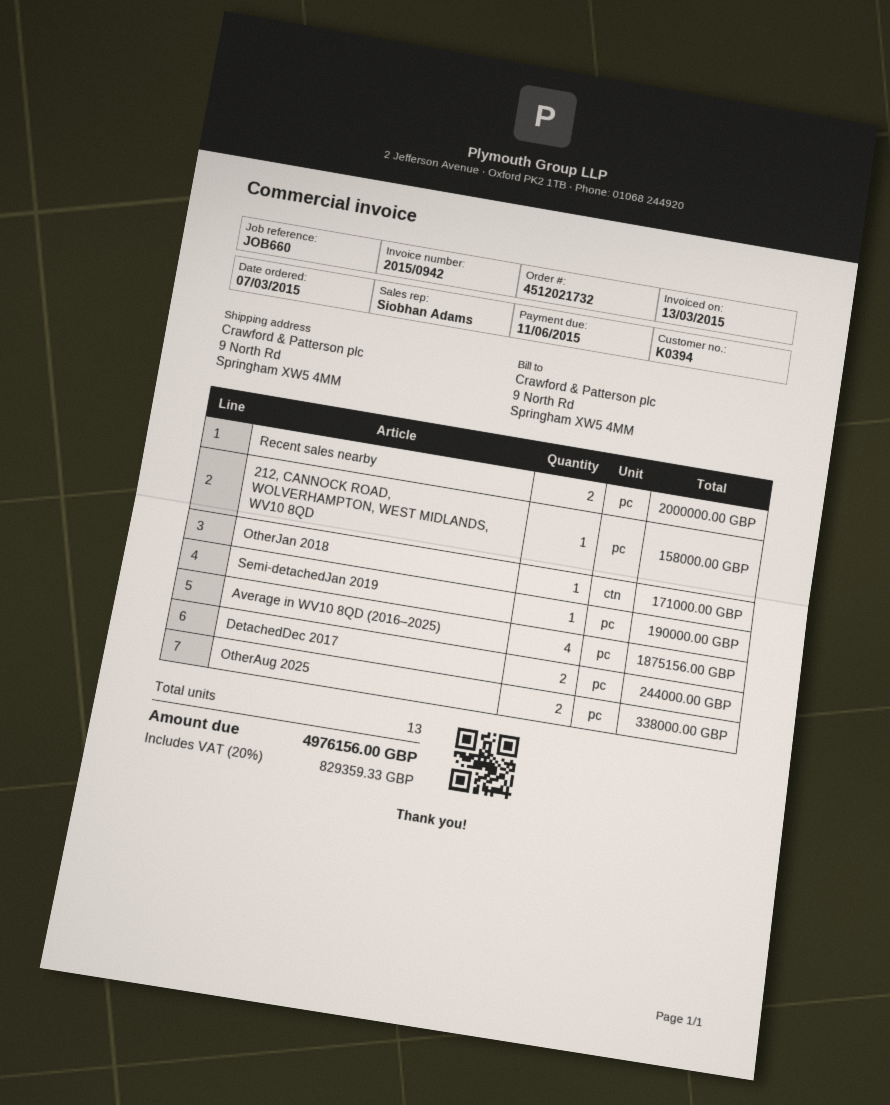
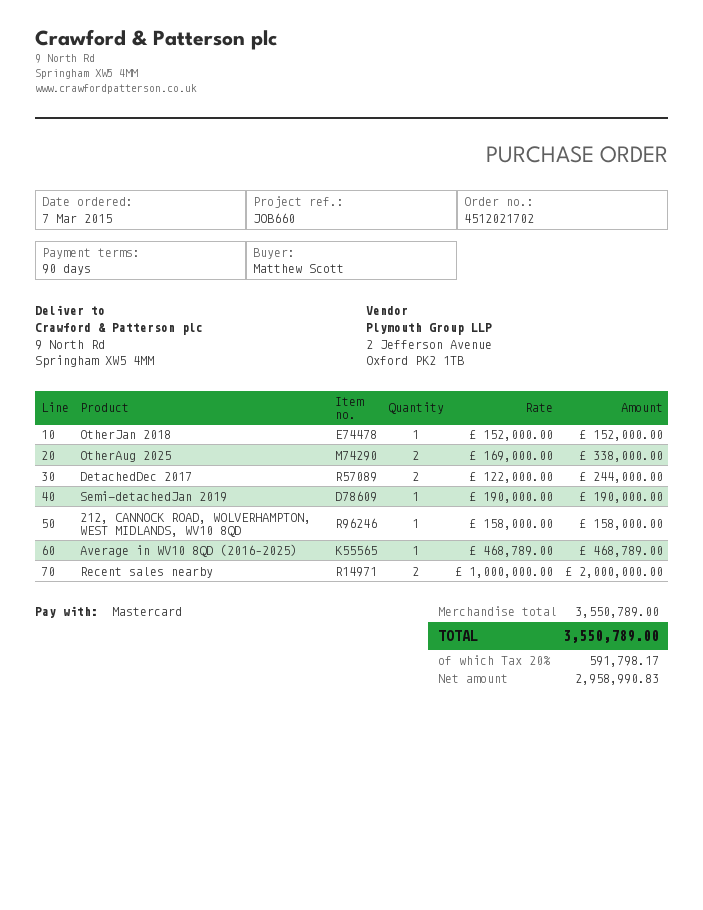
order number: 4512021732 -> 4512021702
OtherJan 2018: 1 for 171000.00 -> 1 for 152000.00
Average in WV10 8QD (2016–2025): 4 for 1875156.00 -> 1 for 468789.00
tax: 20% = 829359.33 -> 20% = 591798.17
total: 4976156.00 -> 3550789.00

